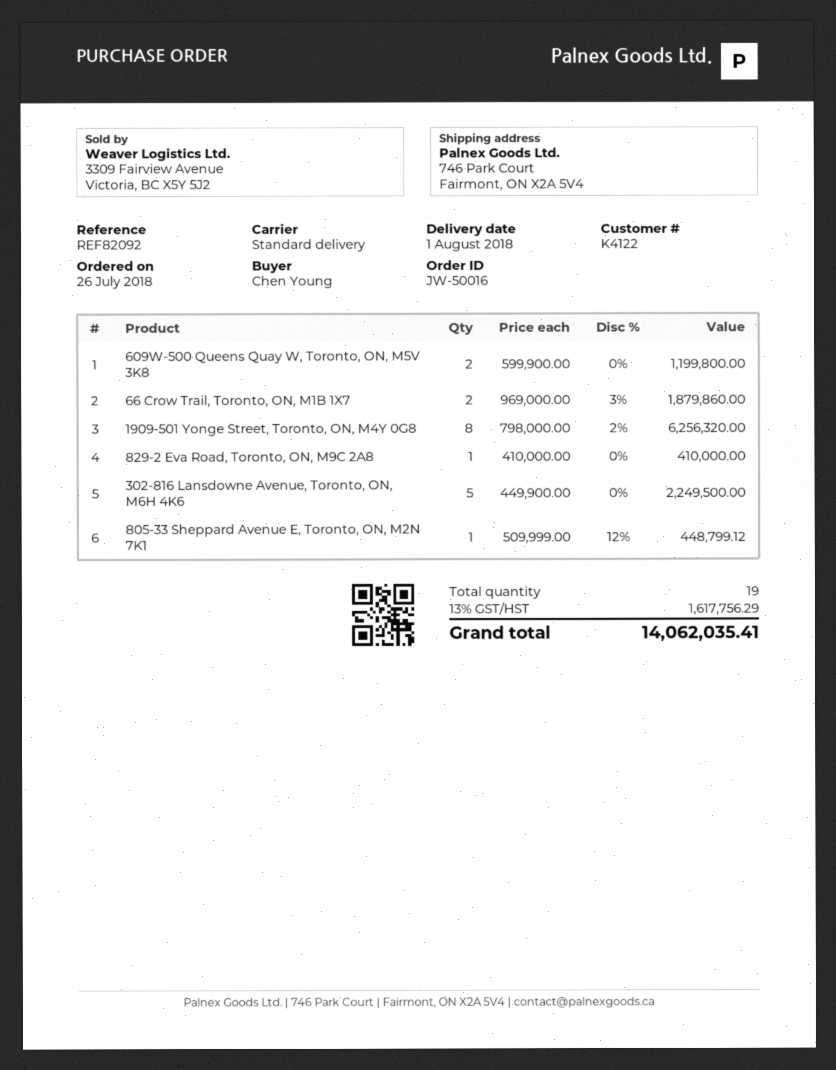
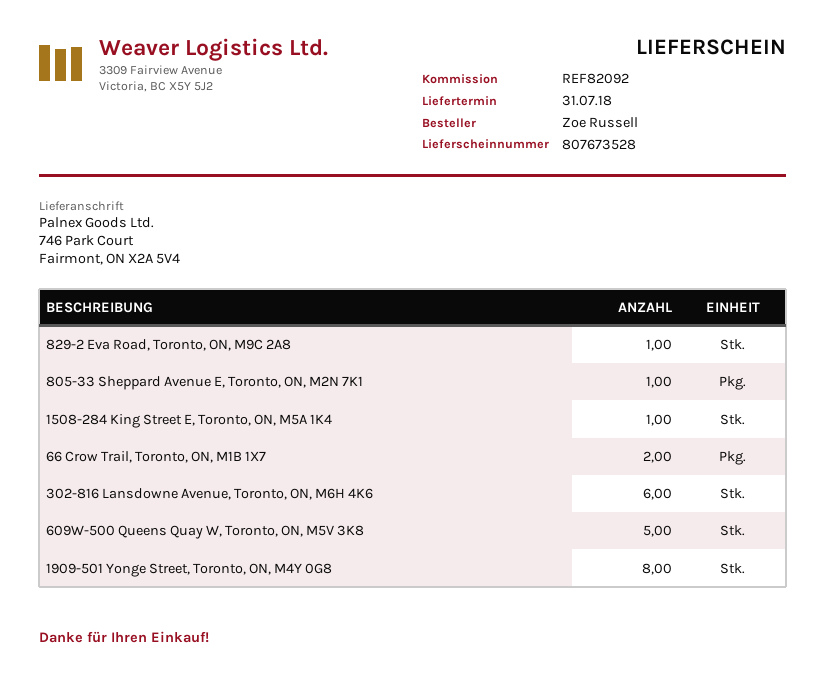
delivery date: 2018-08-01 -> 2018-07-31
ordered by: Chen Young -> Zoe Russell
609W-500 Queens Quay W, Toronto, ON, M5V 3K8: 2 -> 5
302-816 Lansdowne Avenue, Toronto, ON, M6H 4K6: 5 -> 6
1508-284 King Street E, Toronto, ON, M5A 1K4: none -> 1

